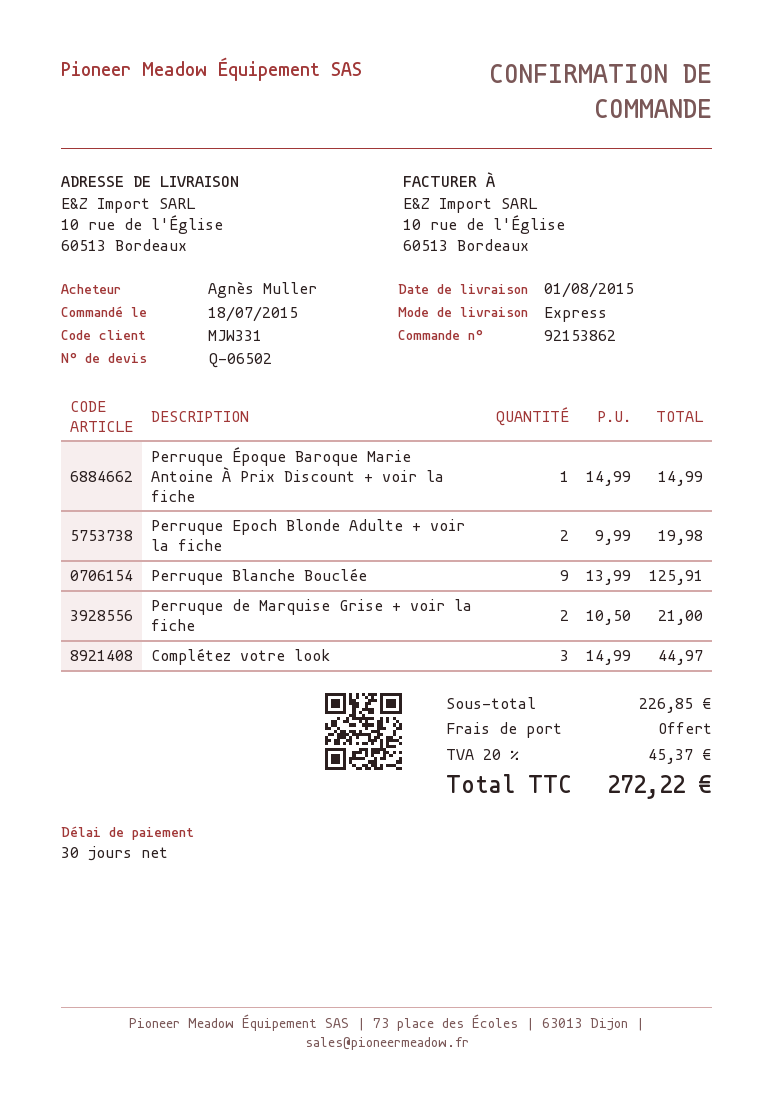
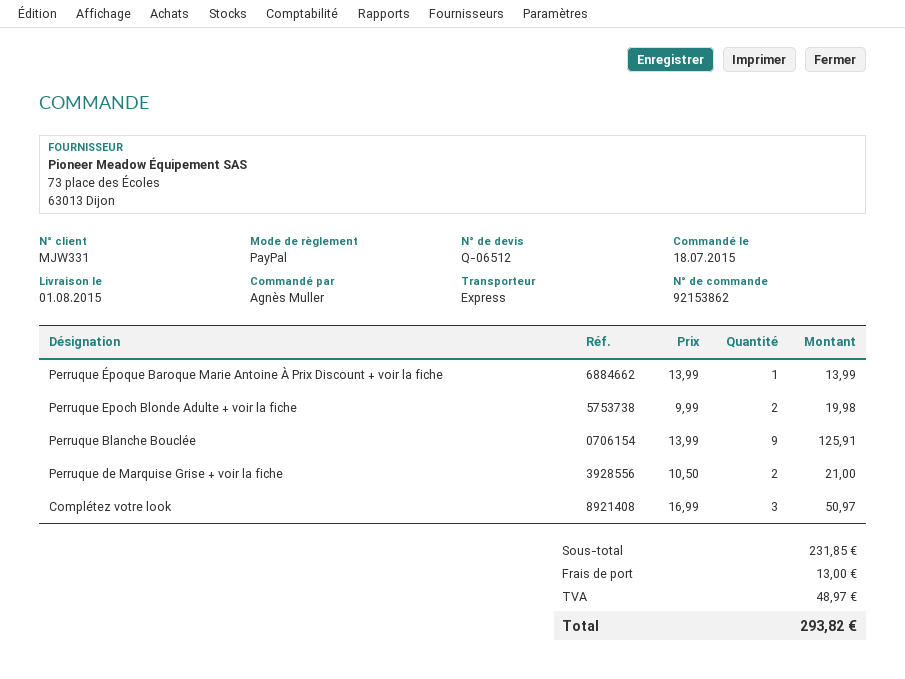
quote number: Q-06502 -> Q-06512
Perruque Époque Baroque Marie Antoine À Prix Discount + voir la fiche: 1 x 14.99 = 14.99 -> 1 x 13.99 = 13.99
Complétez votre look: 3 x 14.99 = 44.97 -> 3 x 16.99 = 50.97
subtotal: 226.85 -> 231.85
shipping: 0.00 -> 13.00
tax: 45.37 -> 48.97
total: 272.22 -> 293.82

